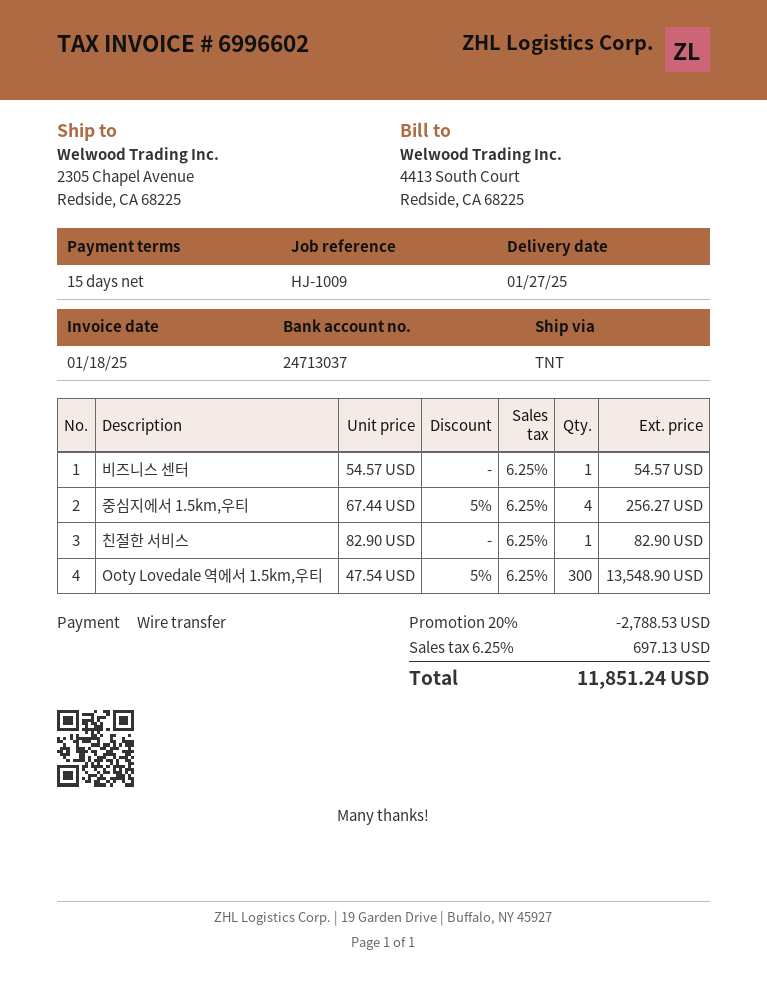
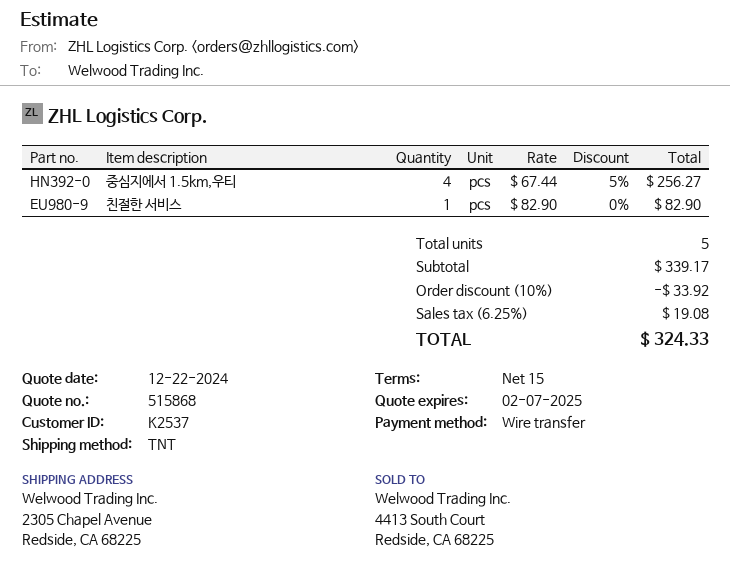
비즈니스 센터: 1 x 54.57 = 54.57 -> none
Ooty Lovedale 역에서 1.5km,우티: 300 x 47.54 - 5% = 13548.90 -> none
discount: 20% = 2788.53 -> 10% = 33.92
tax: 6.25% = 697.13 -> 6.25% = 19.08
total: 11851.24 -> 324.33

